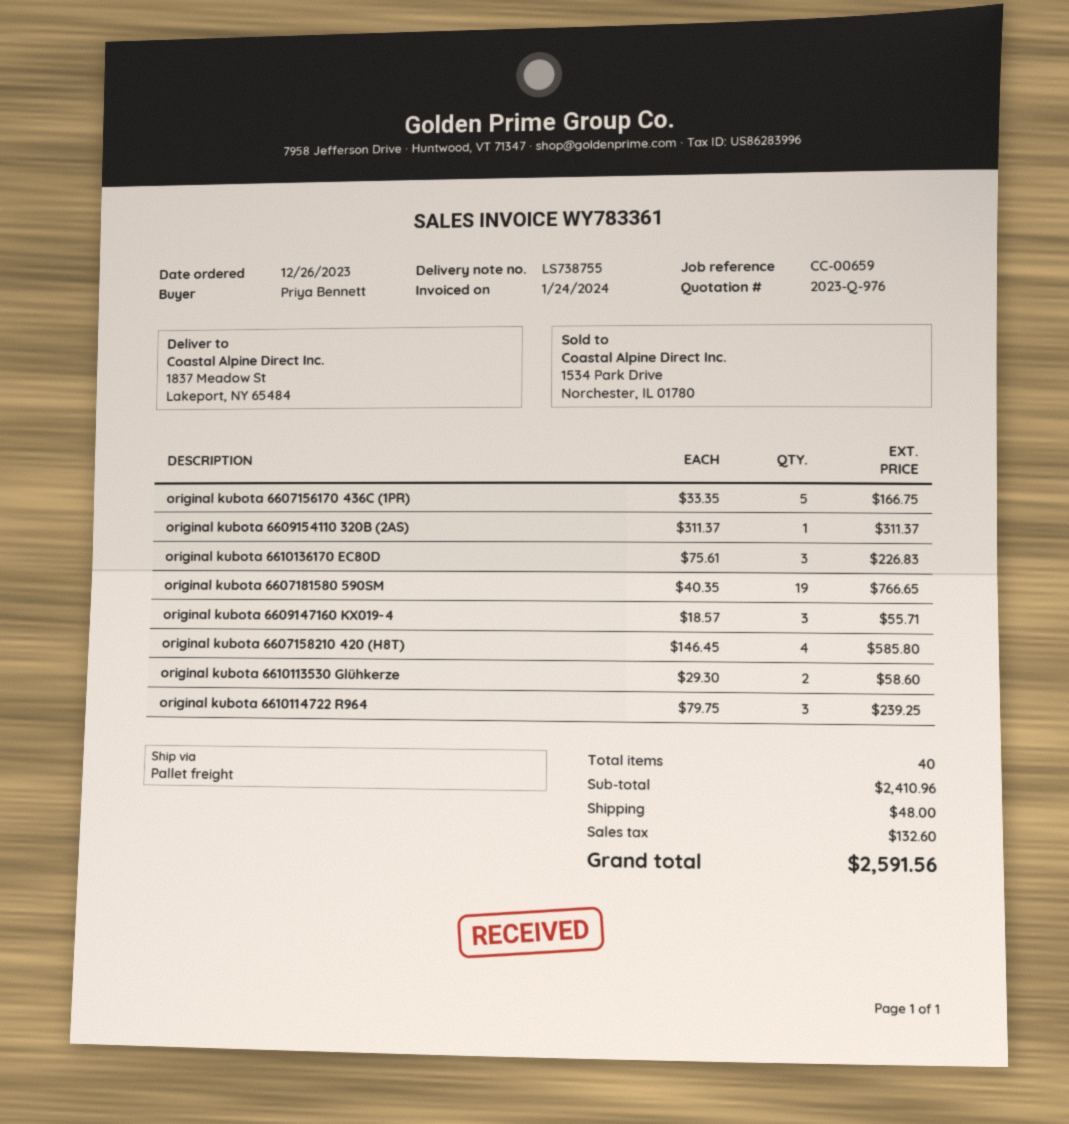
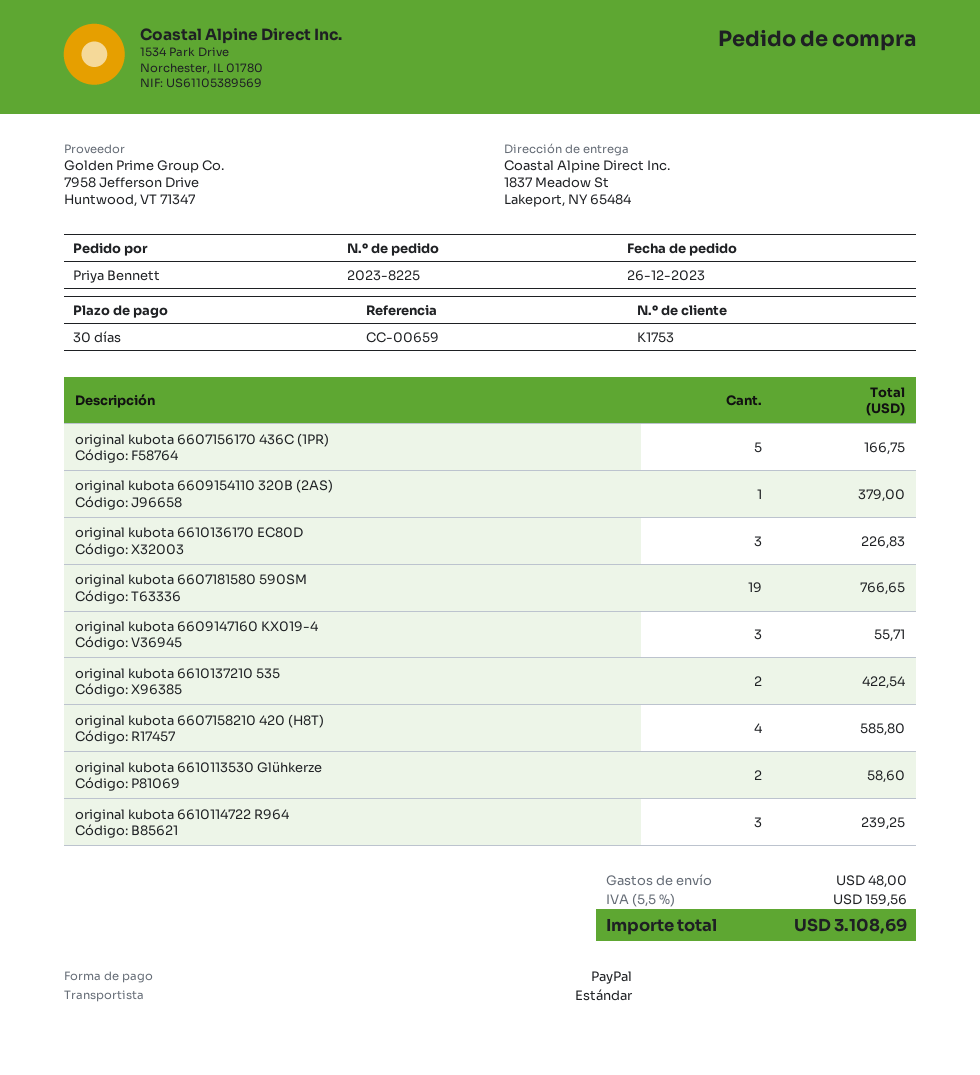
shipping method: pallet freight -> standard
original kubota 6609154110 320B (2AS): 1 for 311.37 -> 1 for 379.00
original kubota 6610137210 535: none -> 2 for 422.54
tax: 132.60 -> 159.56
total: 2591.56 -> 3108.69

